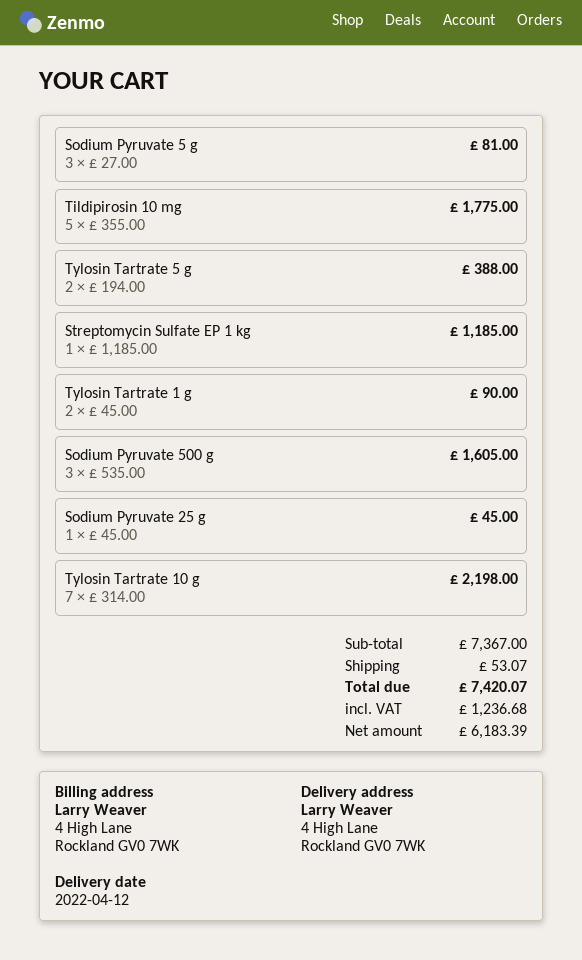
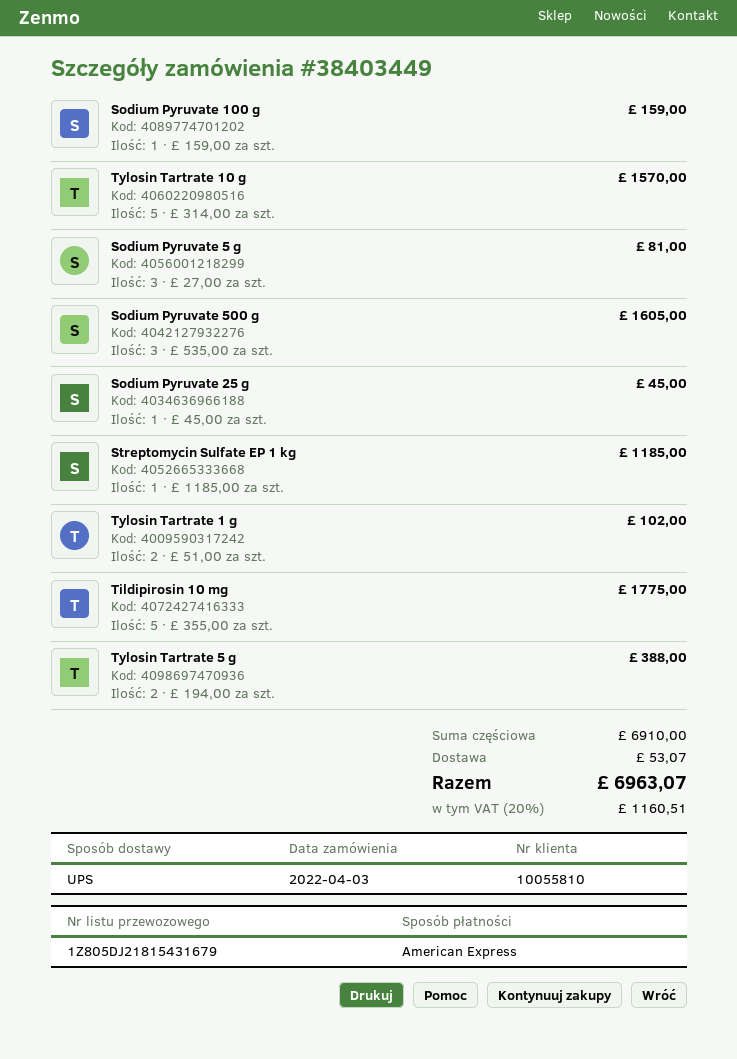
Tylosin Tartrate 1 g: 2 x 45.00 = 90.00 -> 2 x 51.00 = 102.00
Tylosin Tartrate 10 g: 7 x 314.00 = 2198.00 -> 5 x 314.00 = 1570.00
Sodium Pyruvate 100 g: none -> 1 x 159.00 = 159.00
subtotal: 7367.00 -> 6910.00
tax: 1236.68 -> 1160.51
total: 7420.07 -> 6963.07

